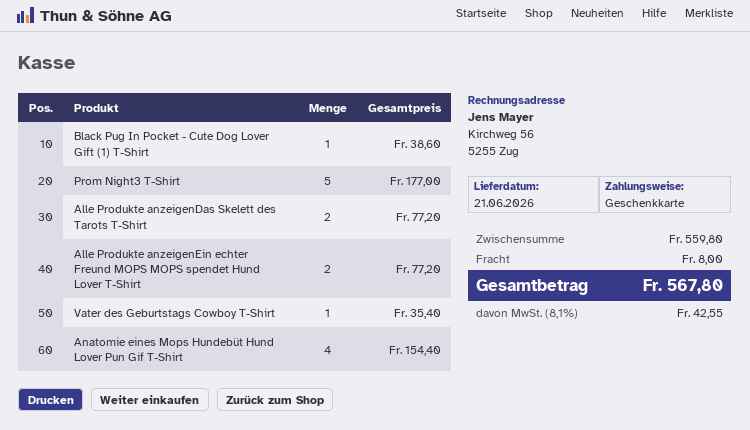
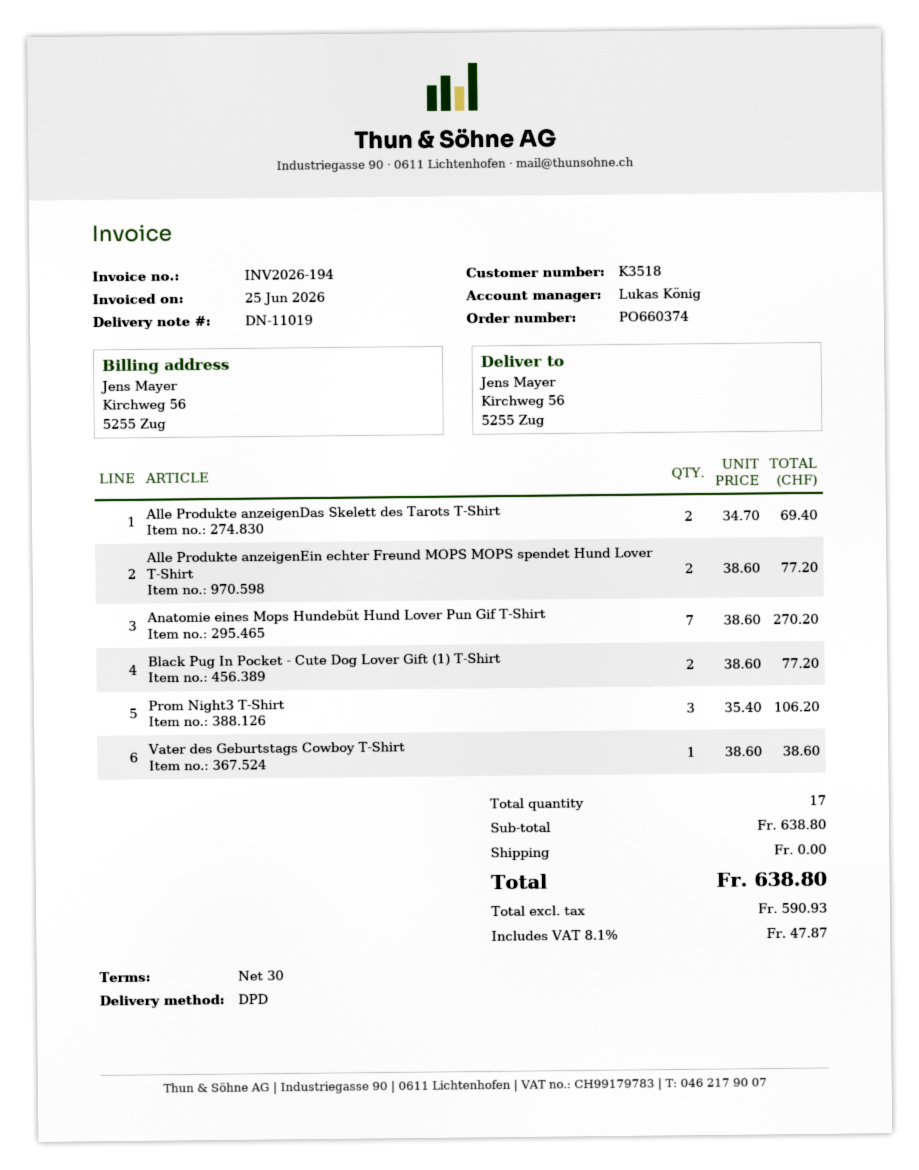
Black Pug In Pocket - Cute Dog Lover Gift (1) T-Shirt: 1 for 38.60 -> 2 for 77.20
Prom Night3 T-Shirt: 5 for 177.00 -> 3 for 106.20
Alle Produkte anzeigenDas Skelett des Tarots T-Shirt: 2 for 77.20 -> 2 for 69.40
Vater des Geburtstags Cowboy T-Shirt: 1 for 35.40 -> 1 for 38.60
Anatomie eines Mops Hundebüt Hund Lover Pun Gif T-Shirt: 4 for 154.40 -> 7 for 270.20
subtotal: 559.80 -> 638.80
shipping: 8.00 -> 0.00
tax: 8.1% = 42.55 -> 8.1% = 47.87
total: 567.80 -> 638.80

